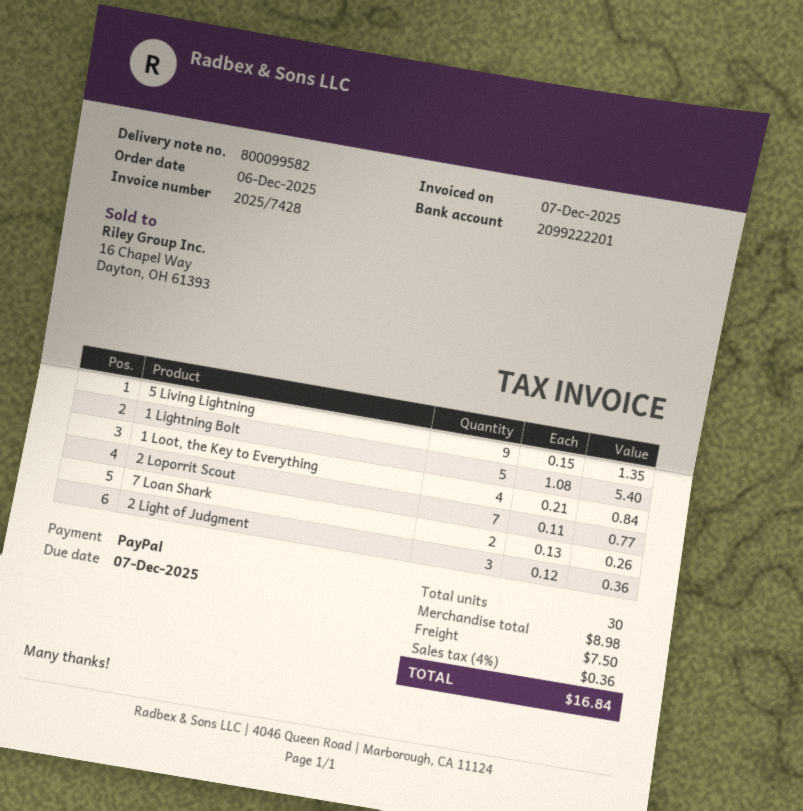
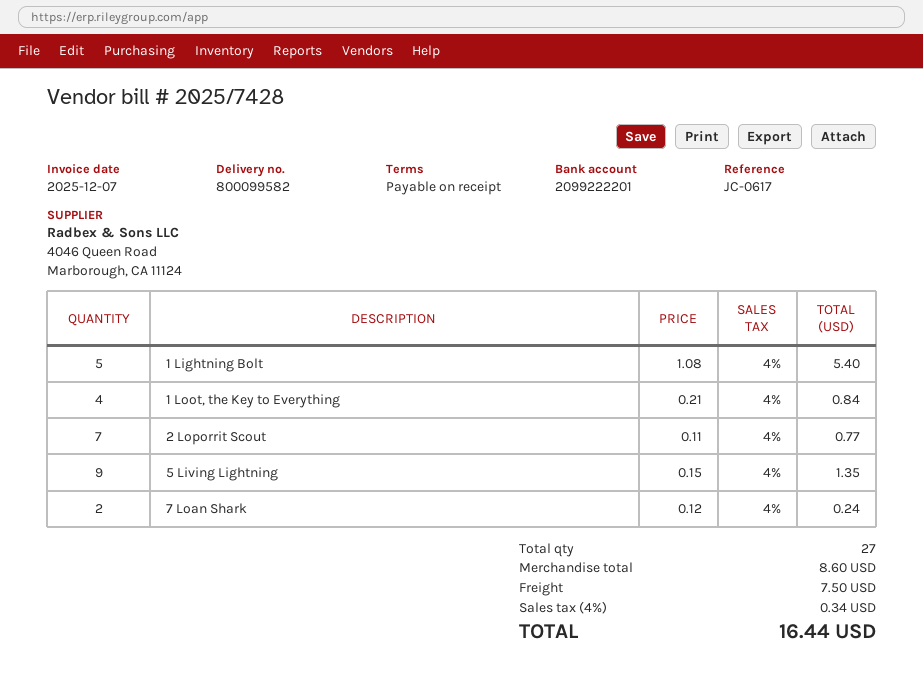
7 Loan Shark: 2 x 0.13 = 0.26 -> 2 x 0.12 = 0.24
2 Light of Judgment: 3 x 0.12 = 0.36 -> none
total quantity: 30 -> 27
subtotal: 8.98 -> 8.60
tax: 4% = 0.36 -> 4% = 0.34
total: 16.84 -> 16.44

